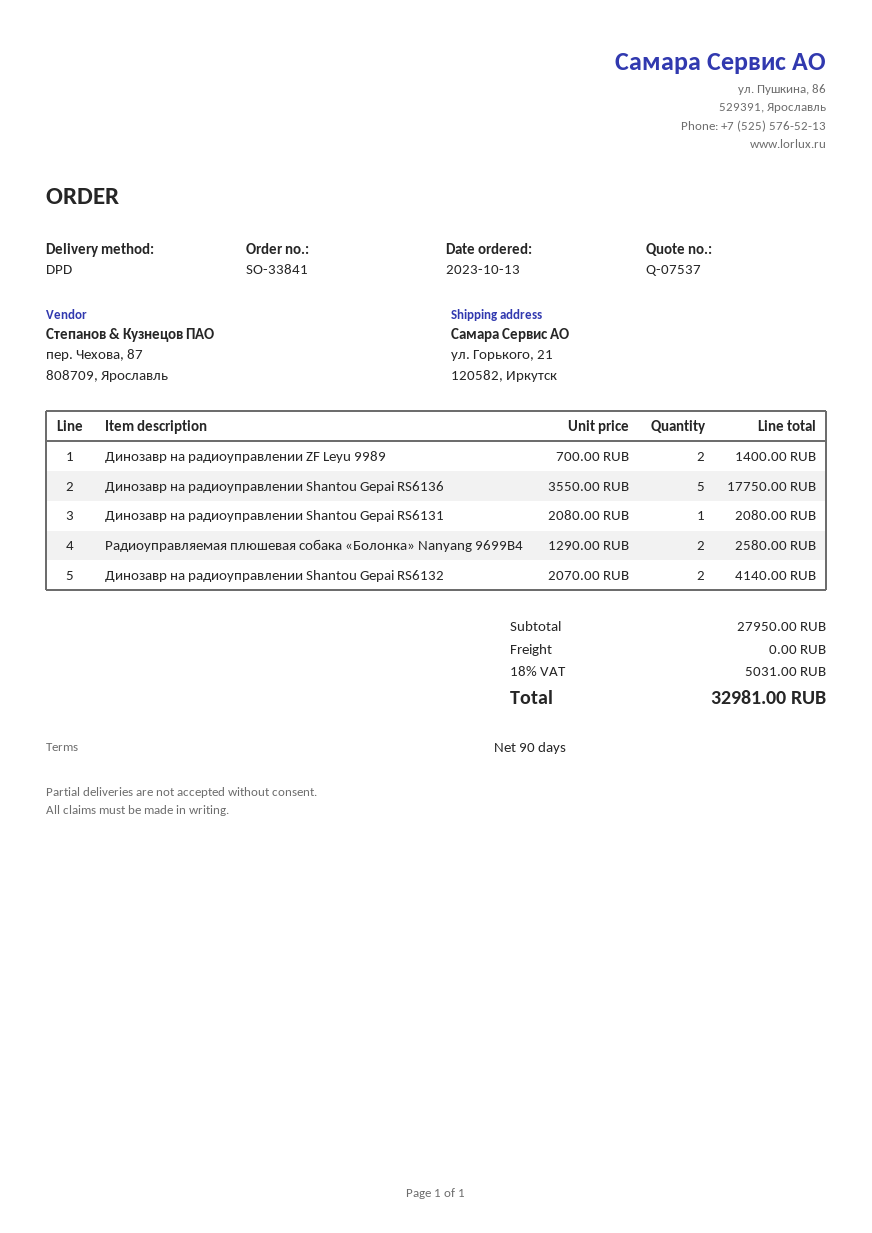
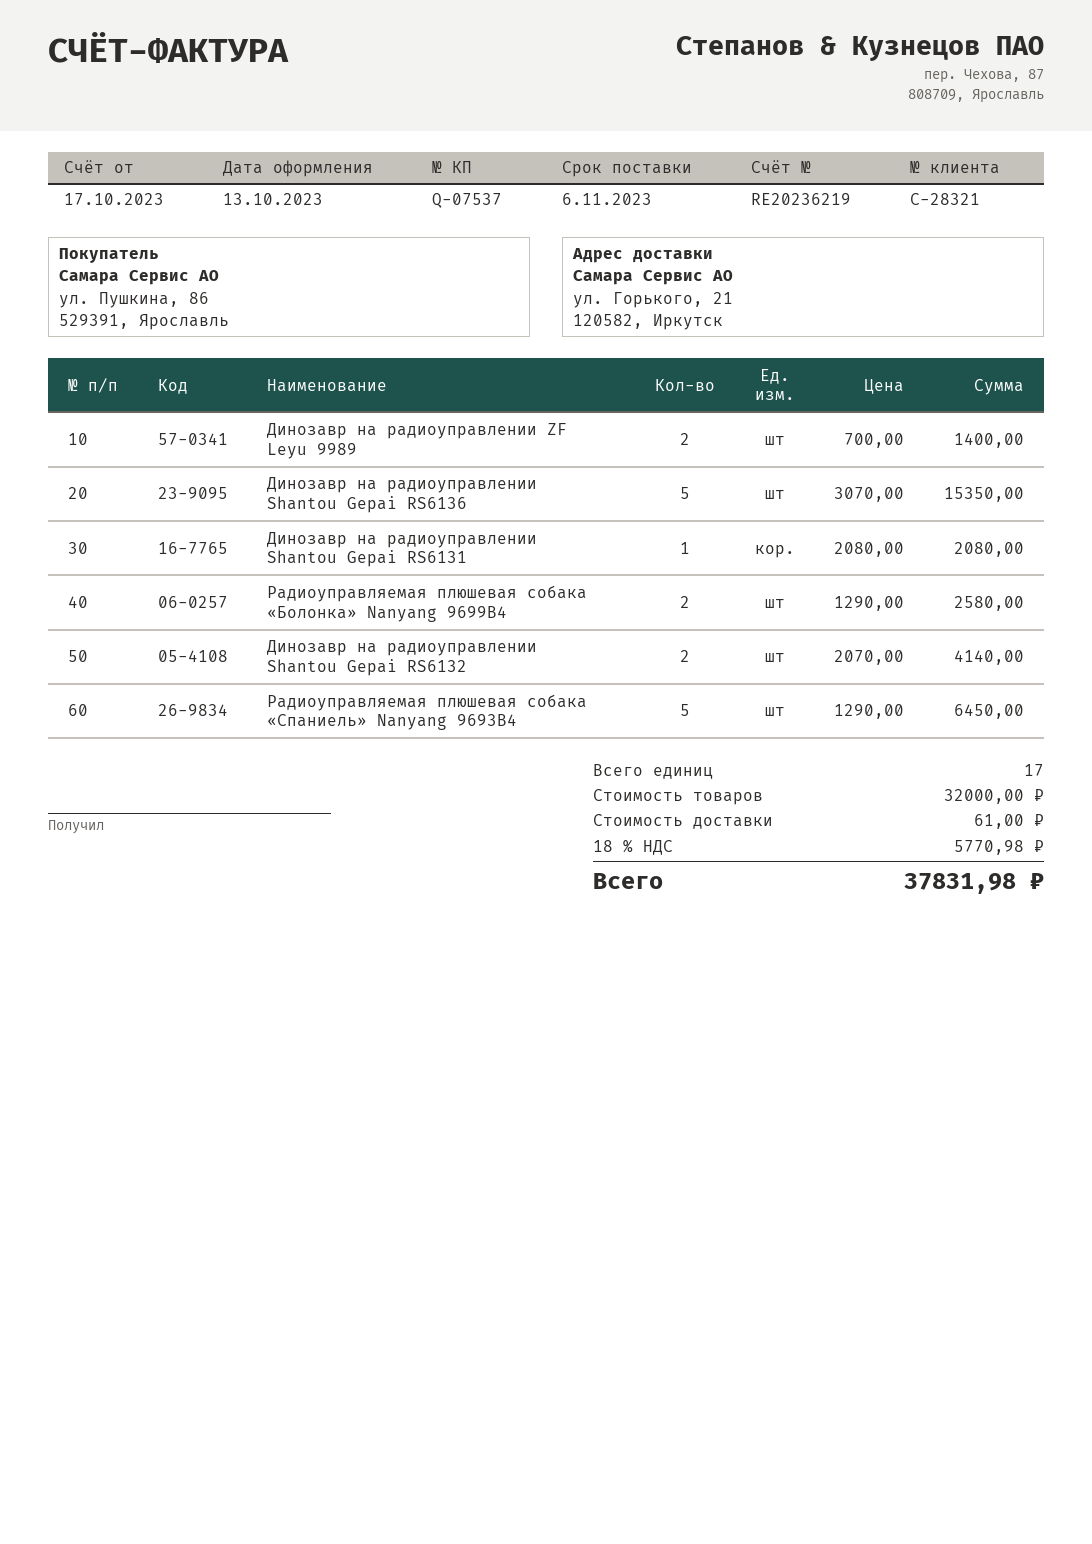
Динозавр на радиоуправлении Shantou Gepai RS6136: 5 x 3550.00 = 17750.00 -> 5 x 3070.00 = 15350.00
Радиоуправляемая плюшевая собака «Спаниель» Nanyang 9693B4: none -> 5 x 1290.00 = 6450.00
subtotal: 27950.00 -> 32000.00
shipping: 0.00 -> 61.00
tax: 18% = 5031.00 -> 18% = 5770.98
total: 32981.00 -> 37831.98

